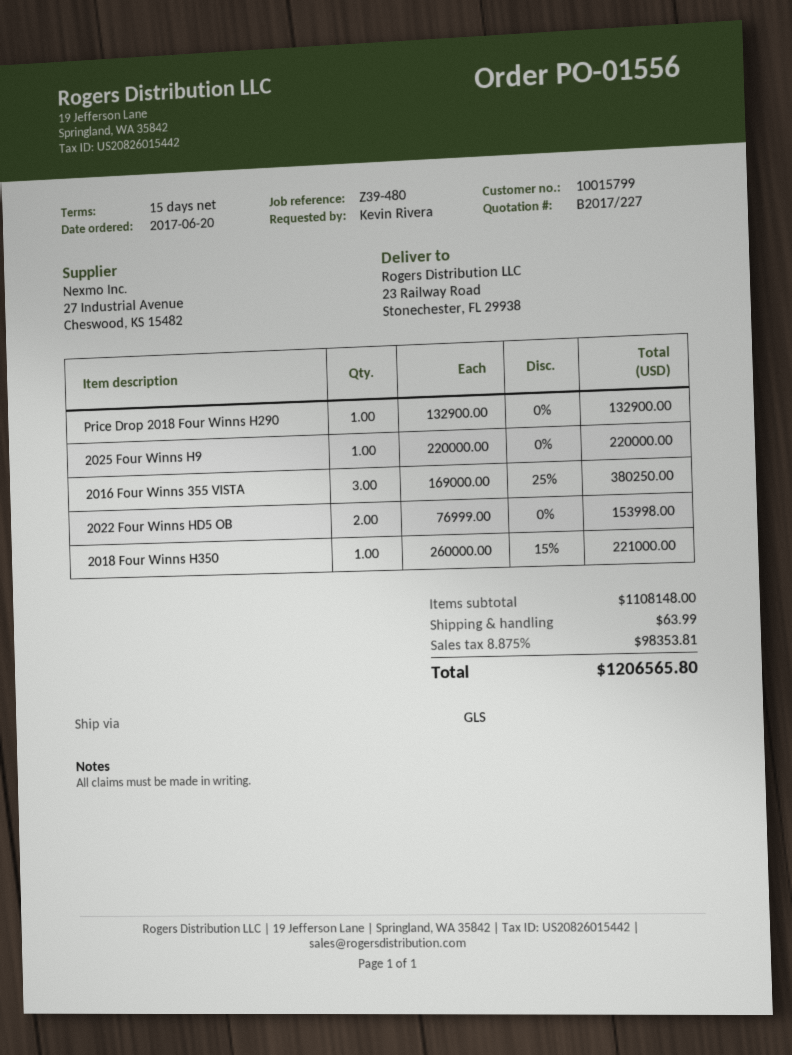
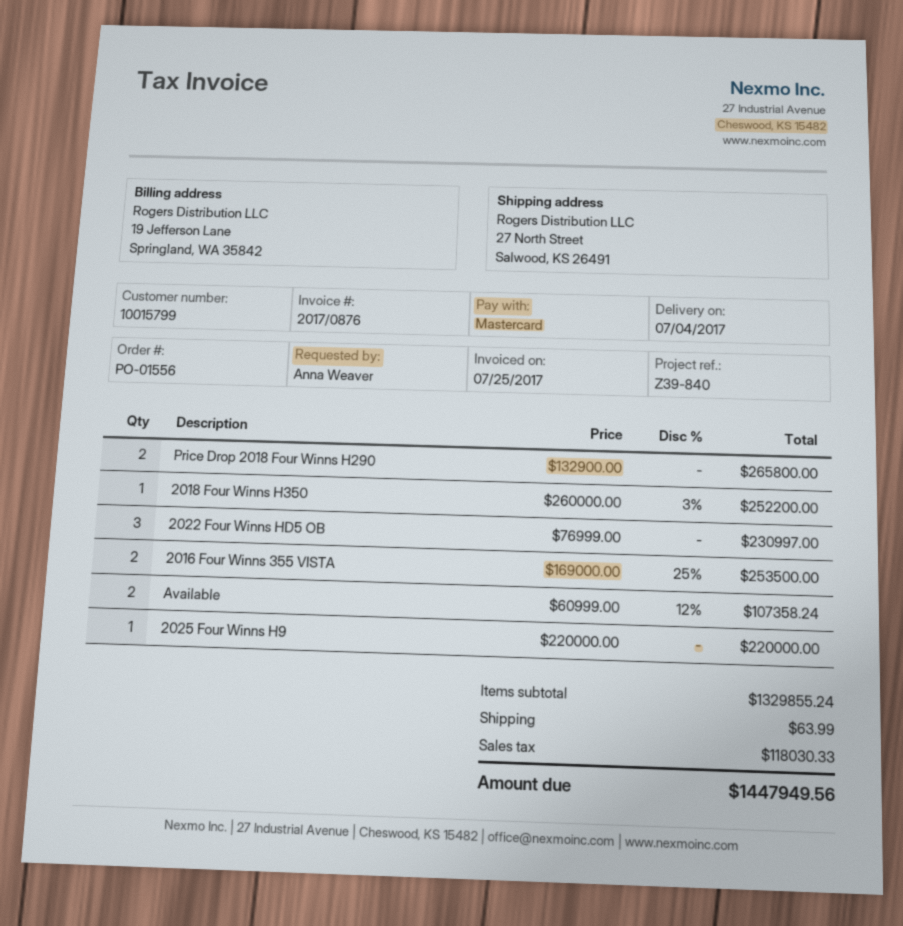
reference: Z39-480 -> Z39-840
ordered by: Kevin Rivera -> Anna Weaver
ship to: 23 Railway Road, Stonechester, FL 29938 -> 27 North Street, Salwood, KS 26491
Price Drop 2018 Four Winns H290: 1 x 132900.00 = 132900.00 -> 2 x 132900.00 = 265800.00
2016 Four Winns 355 VISTA: 3 x 169000.00 - 25% = 380250.00 -> 2 x 169000.00 - 25% = 253500.00
2022 Four Winns HD5 OB: 2 x 76999.00 = 153998.00 -> 3 x 76999.00 = 230997.00
2018 Four Winns H350: 1 x 260000.00 - 15% = 221000.00 -> 1 x 260000.00 - 3% = 252200.00
Available: none -> 2 x 60999.00 - 12% = 107358.24
subtotal: 1108148.00 -> 1329855.24
tax: 98353.81 -> 118030.33
total: 1206565.80 -> 1447949.56

